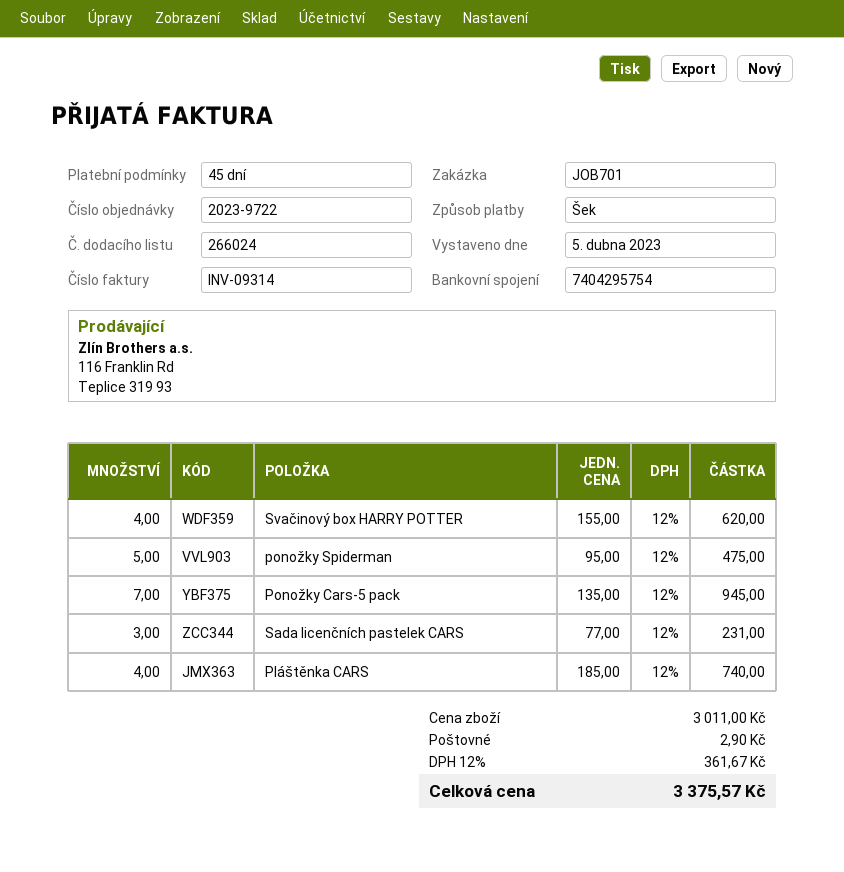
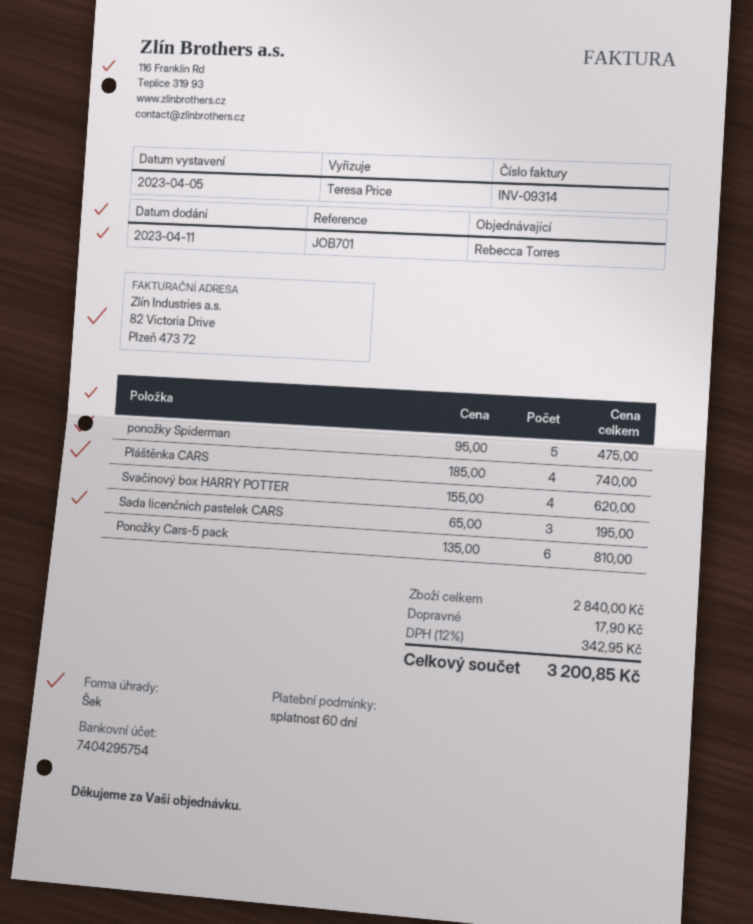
payment terms: 45 days -> 60 days
Ponožky Cars-5 pack: 7 x 135.00 = 945.00 -> 6 x 135.00 = 810.00
Sada licenčních pastelek CARS: 3 x 77.00 = 231.00 -> 3 x 65.00 = 195.00
subtotal: 3011.00 -> 2840.00
shipping: 2.90 -> 17.90
tax: 12% = 361.67 -> 12% = 342.95
total: 3375.57 -> 3200.85

